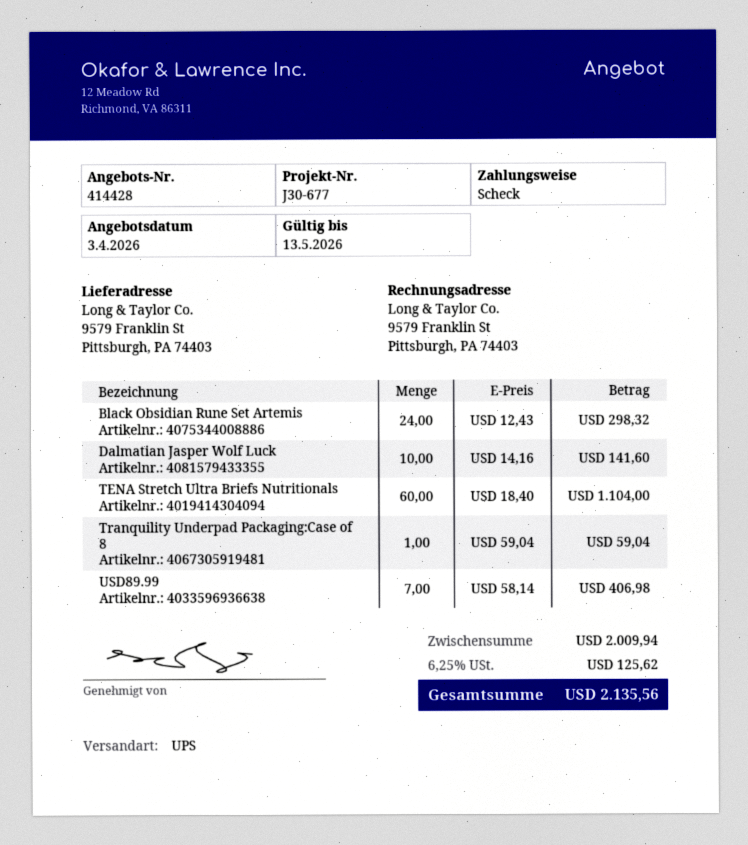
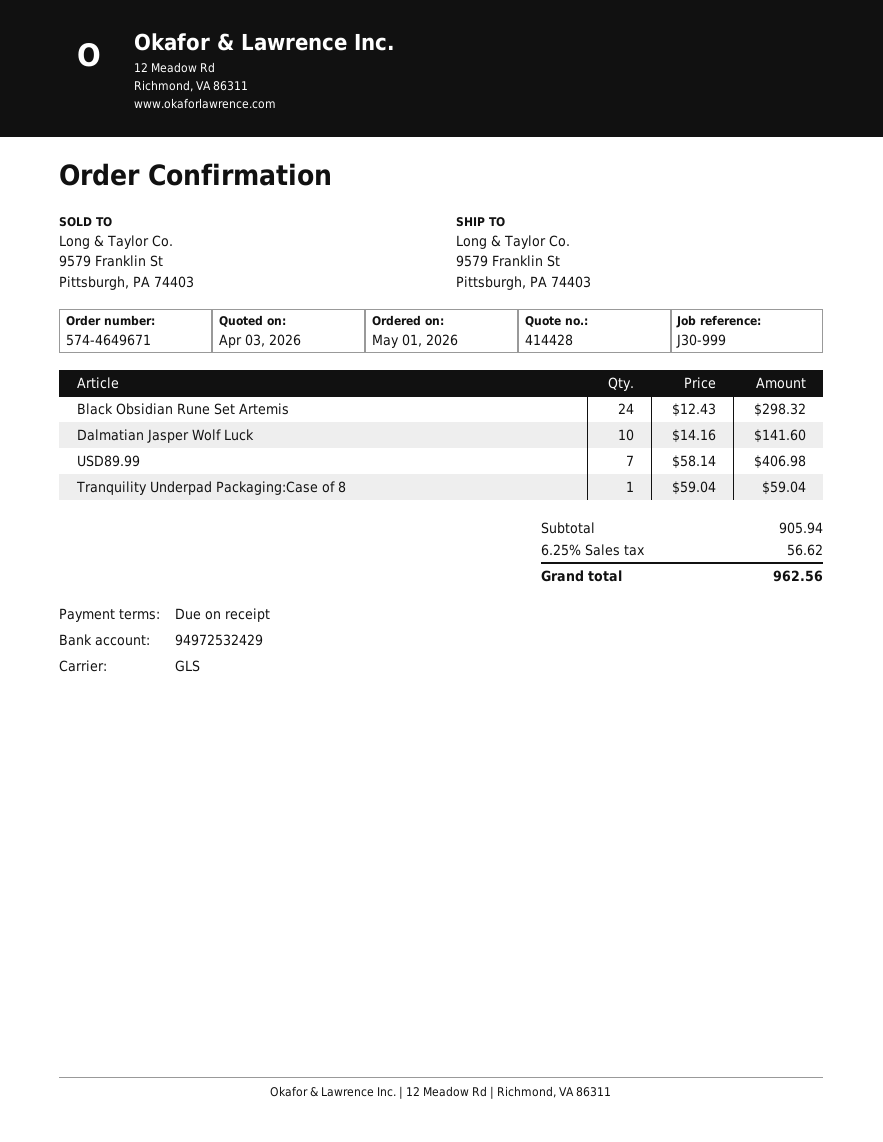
reference: J30-677 -> J30-999
shipping method: UPS -> GLS
TENA Stretch Ultra Briefs Nutritionals: 60 x 18.40 = 1104.00 -> none
subtotal: 2009.94 -> 905.94
tax: 6.25% = 125.62 -> 6.25% = 56.62
total: 2135.56 -> 962.56

